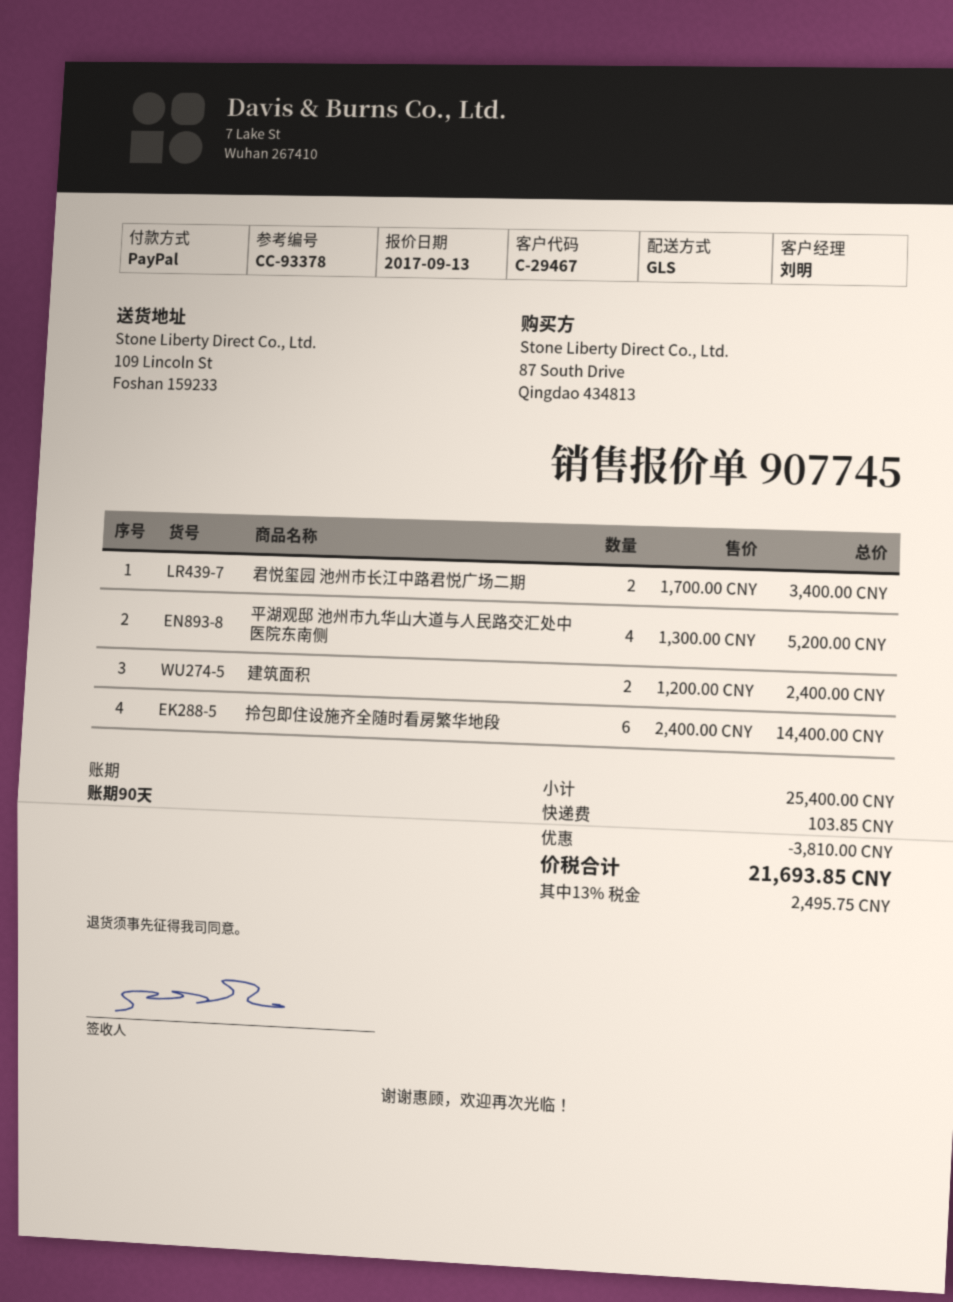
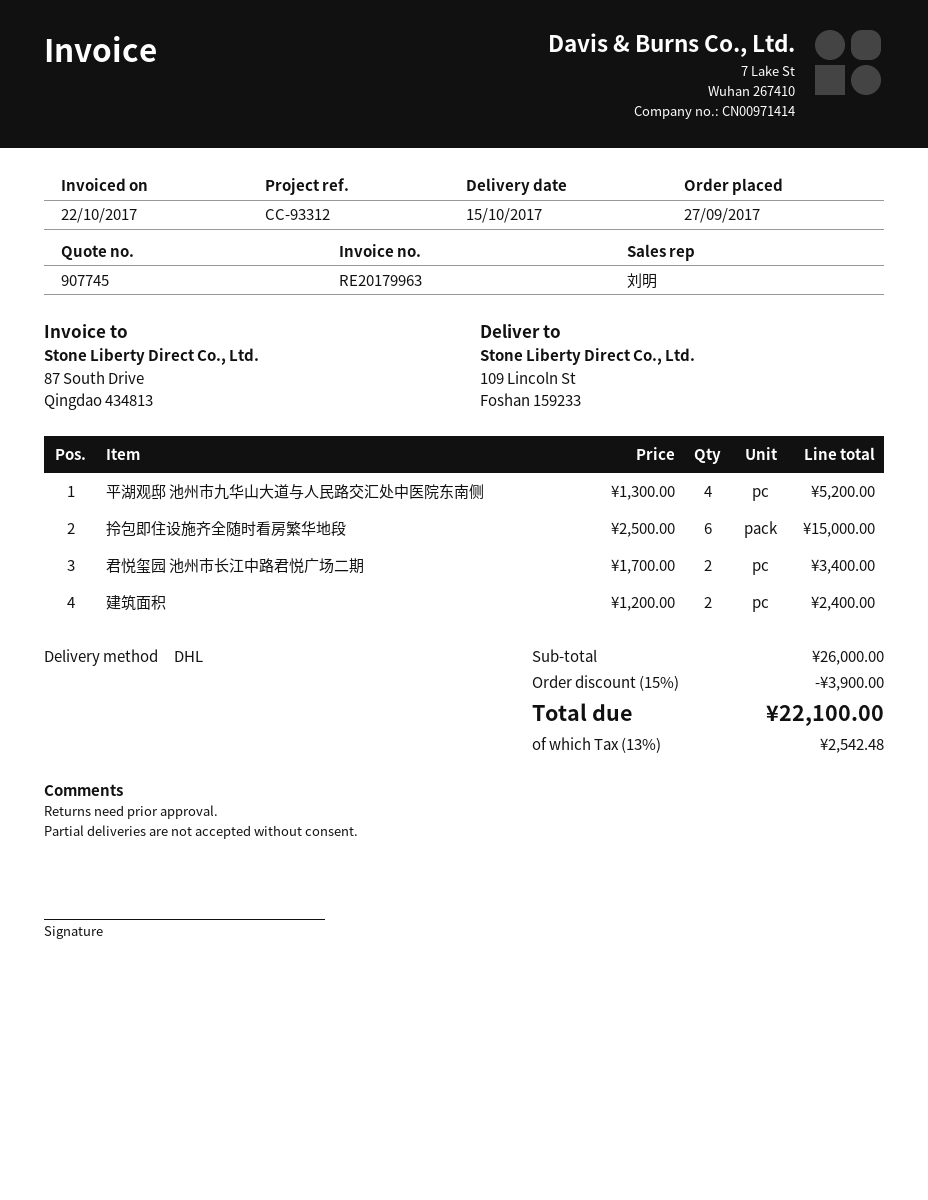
reference: CC-93378 -> CC-93312
shipping method: GLS -> DHL
拎包即住设施齐全随时看房繁华地段: 6 x 2400.00 = 14400.00 -> 6 x 2500.00 = 15000.00
subtotal: 25400.00 -> 26000.00
discount: 3810.00 -> 3900.00
shipping: 103.85 -> none
tax: 13% = 2495.75 -> 13% = 2542.48
total: 21693.85 -> 22100.00

